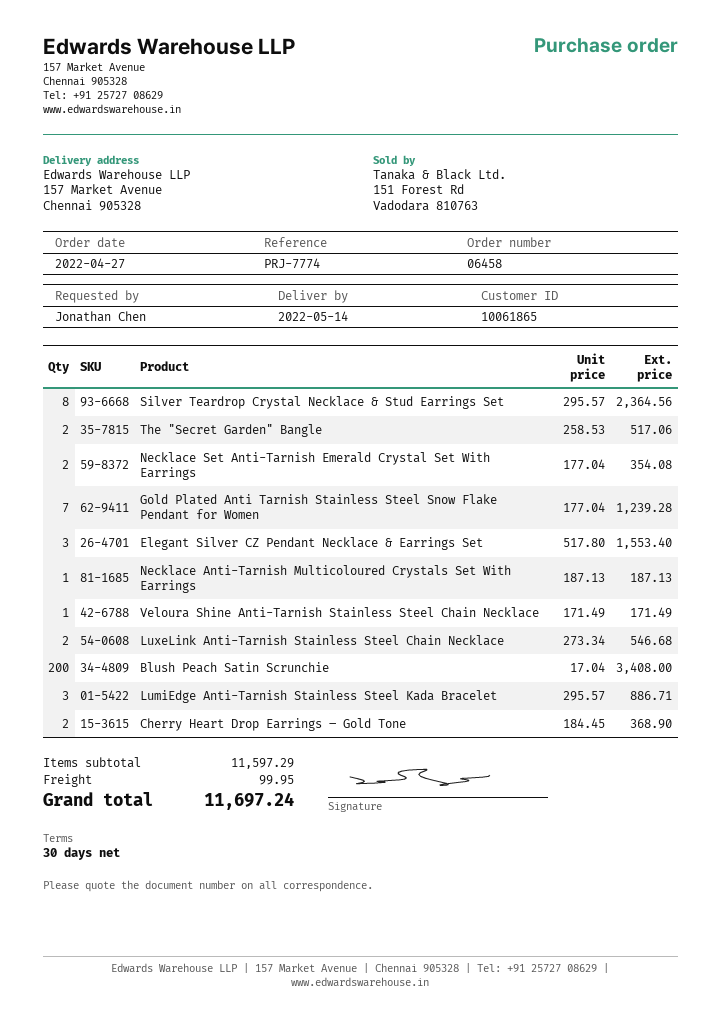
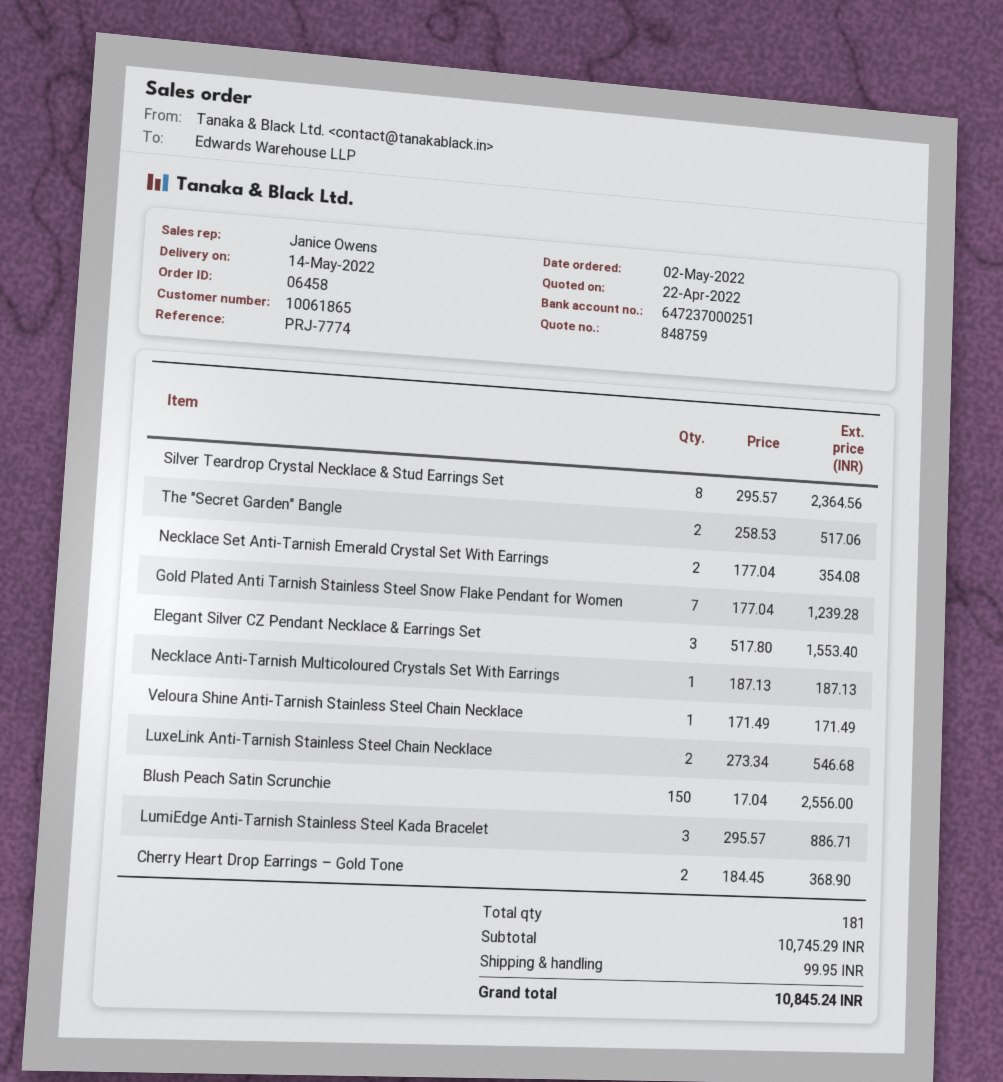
order date: 2022-04-27 -> 2022-05-02
Blush Peach Satin Scrunchie: 200 x 17.04 = 3408.00 -> 150 x 17.04 = 2556.00
subtotal: 11597.29 -> 10745.29
total: 11697.24 -> 10845.24

